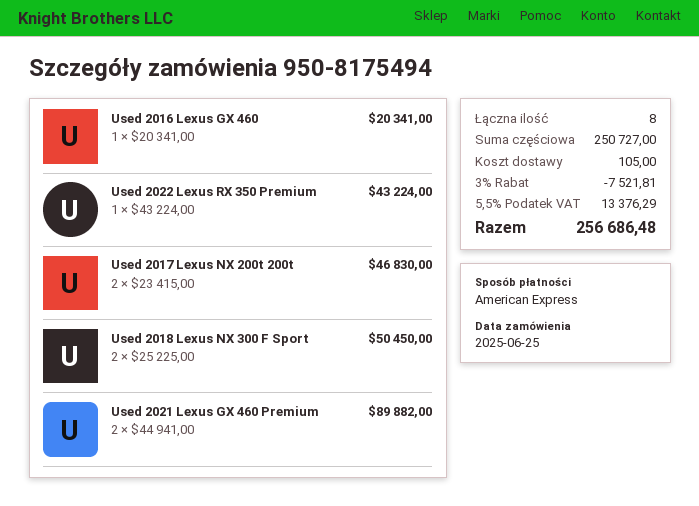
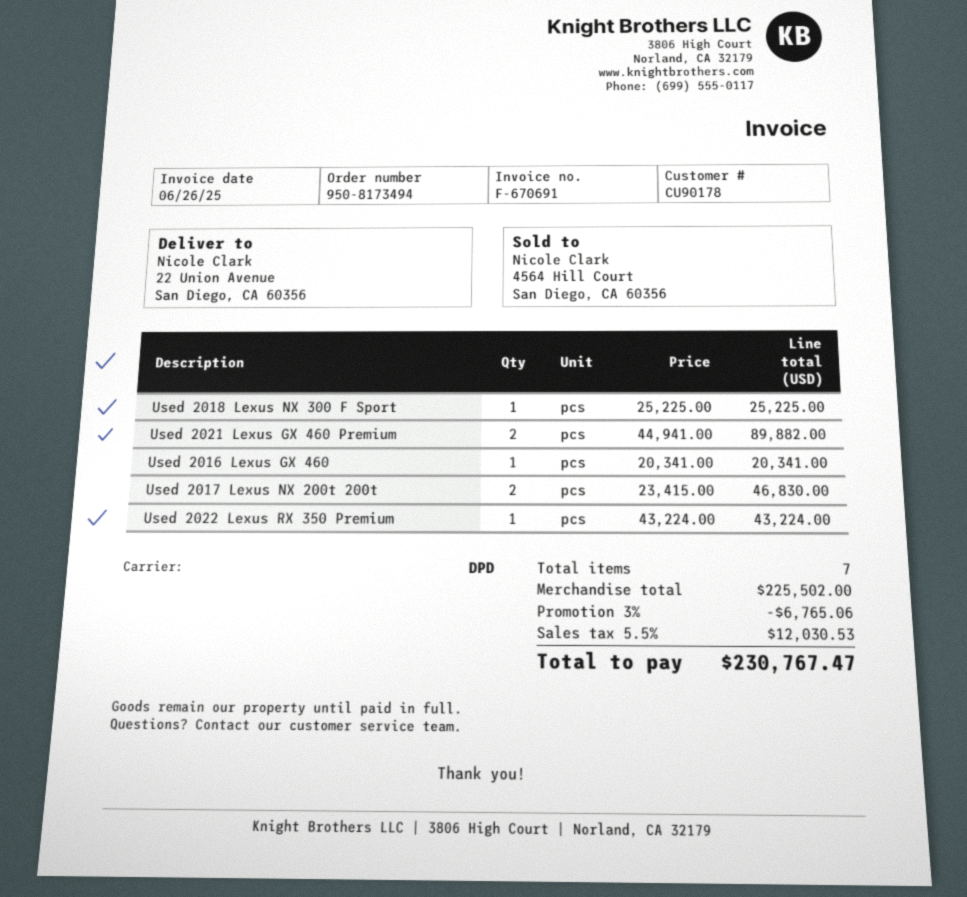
order number: 950-8175494 -> 950-8173494
Used 2018 Lexus NX 300 F Sport: 2 x 25225.00 = 50450.00 -> 1 x 25225.00 = 25225.00
total quantity: 8 -> 7
subtotal: 250727.00 -> 225502.00
discount: 3% = 7521.81 -> 3% = 6765.06
shipping: 105.00 -> none
tax: 5.5% = 13376.29 -> 5.5% = 12030.53
total: 256686.48 -> 230767.47

